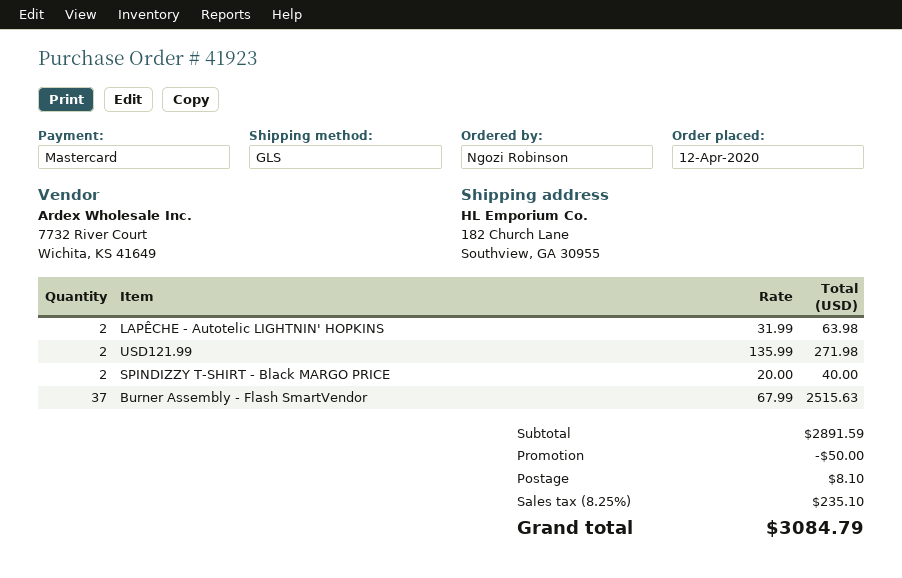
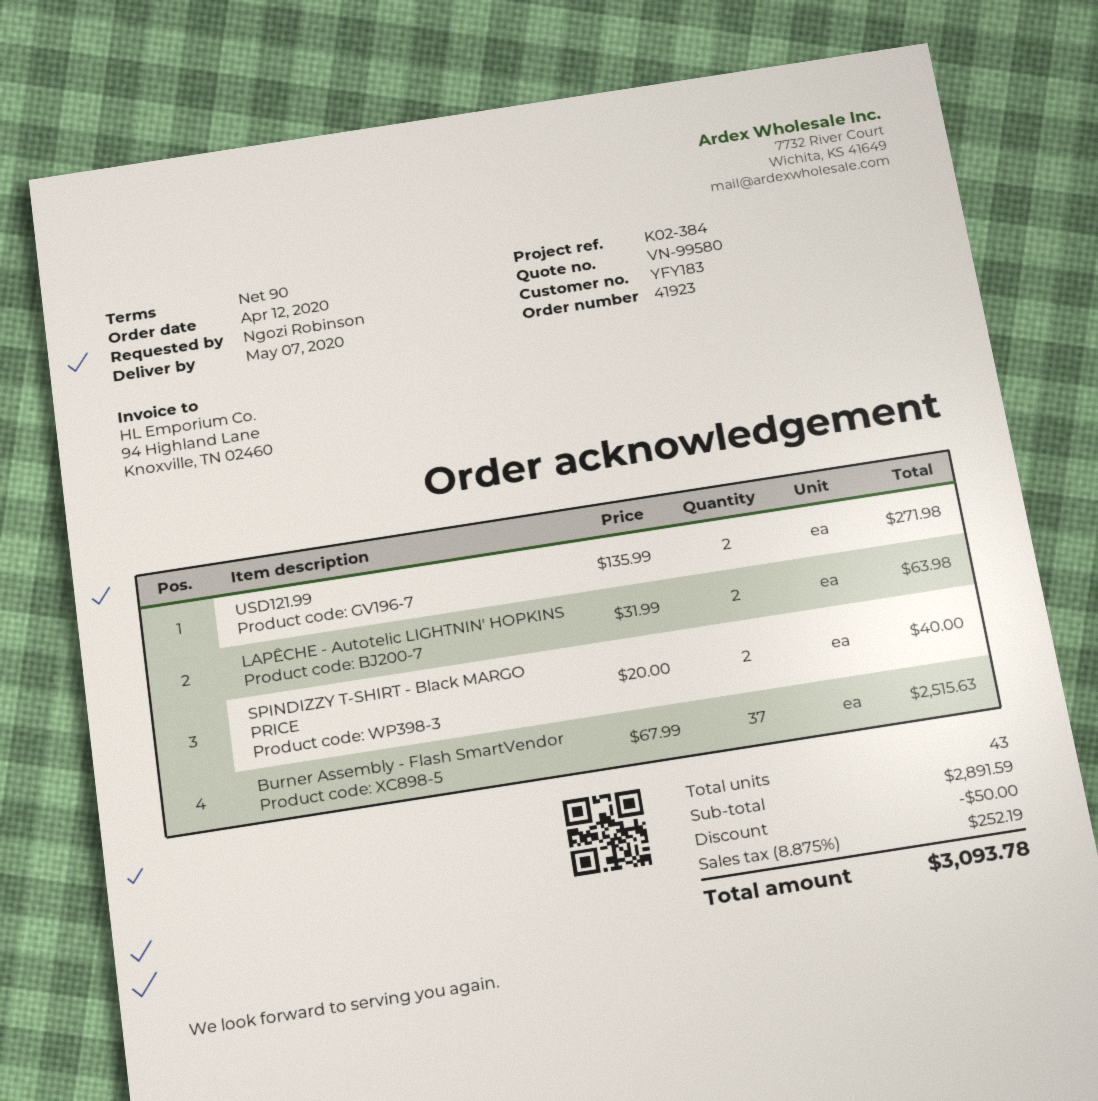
shipping: 8.10 -> none
tax: 8.25% = 235.10 -> 8.875% = 252.19
total: 3084.79 -> 3093.78

